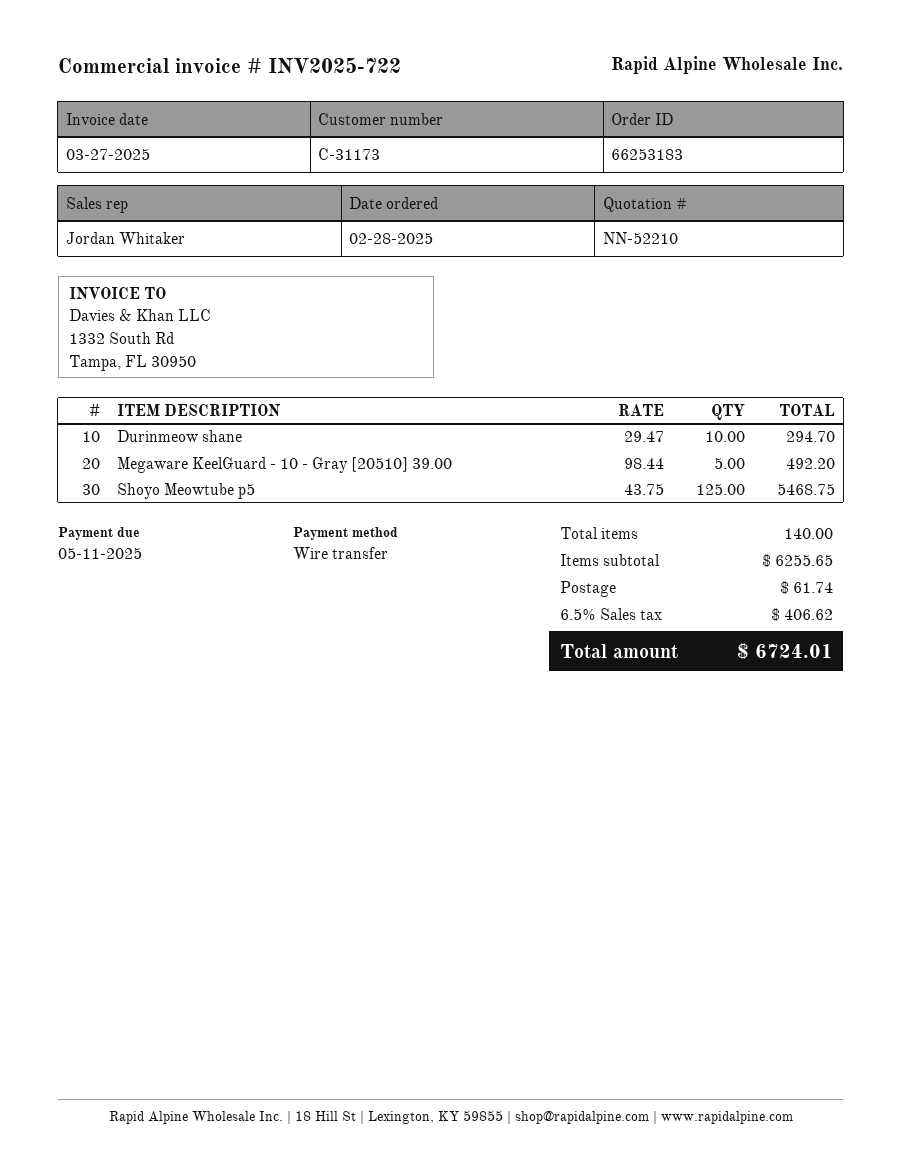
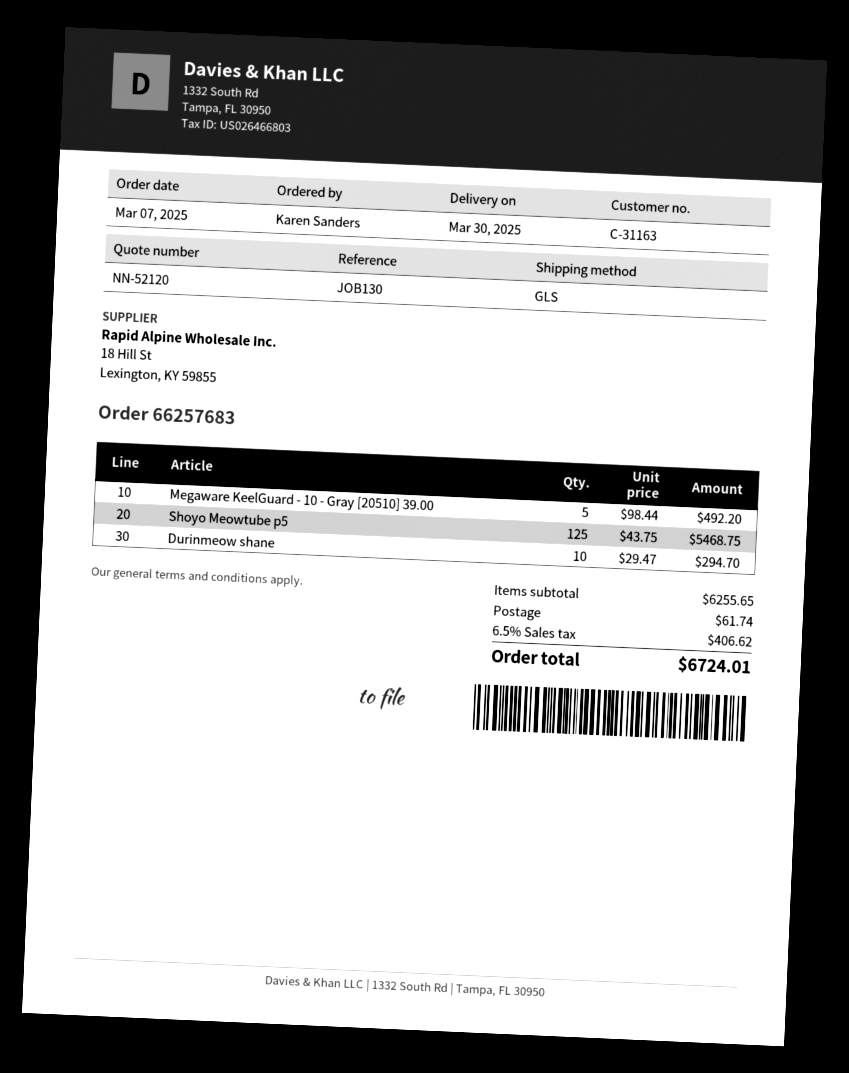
quote number: NN-52210 -> NN-52120
order number: 66253183 -> 66257683
order date: 2025-02-28 -> 2025-03-07
customer number: C-31173 -> C-31163

